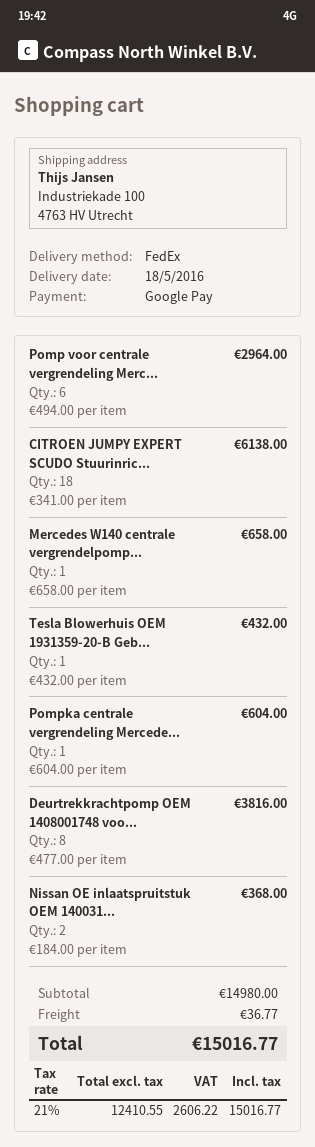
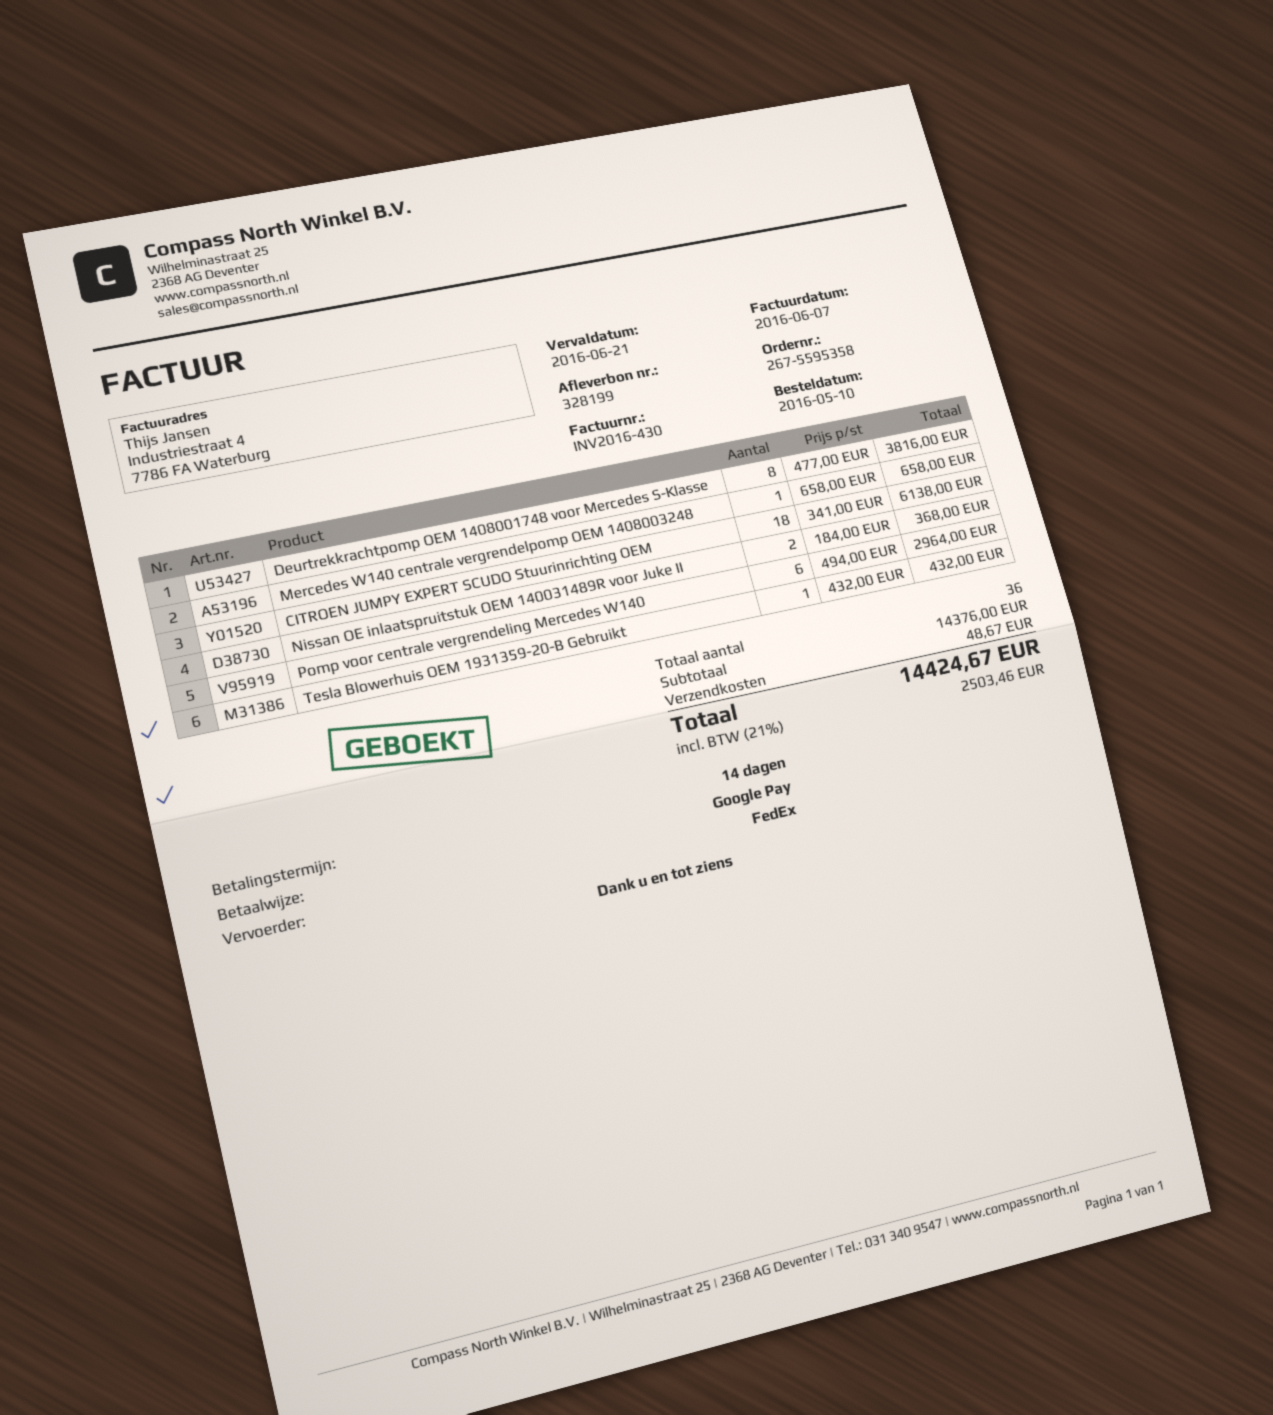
Pompka centrale vergrendeling Mercede...: 1 x 604.00 = 604.00 -> none
subtotal: 14980.00 -> 14376.00
shipping: 36.77 -> 48.67
tax: 21% = 2606.22 -> 21% = 2503.46
total: 15016.77 -> 14424.67

